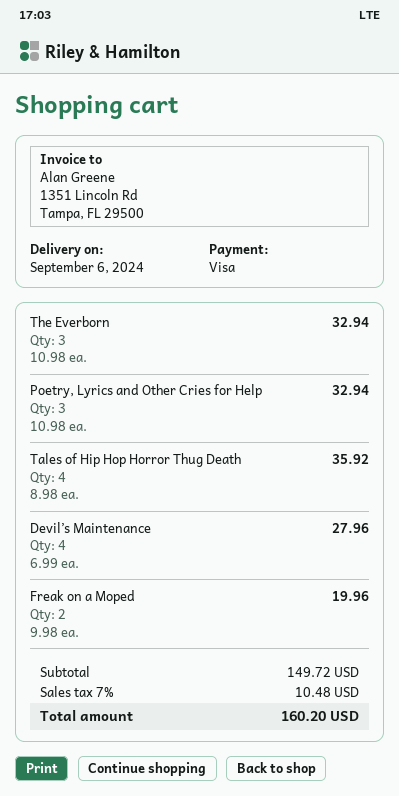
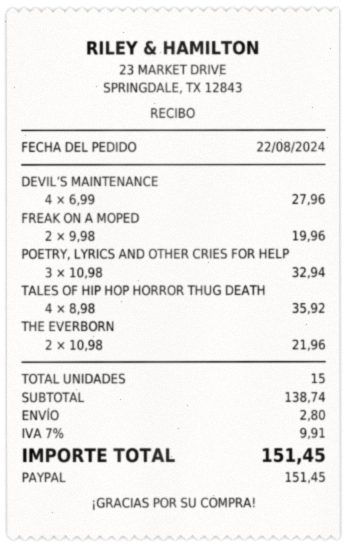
payment method: Visa -> PayPal
The Everborn: 3 x 10.98 = 32.94 -> 2 x 10.98 = 21.96
subtotal: 149.72 -> 138.74
shipping: none -> 2.80
tax: 7% = 10.48 -> 7% = 9.91
total: 160.20 -> 151.45

